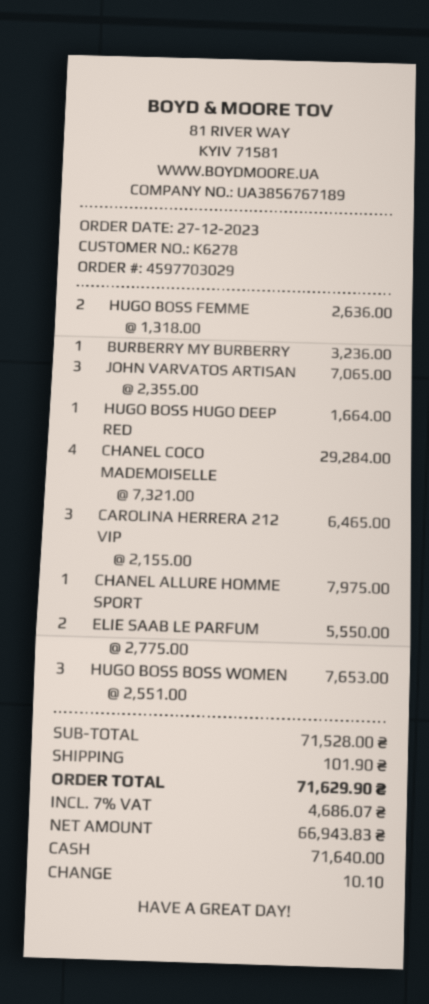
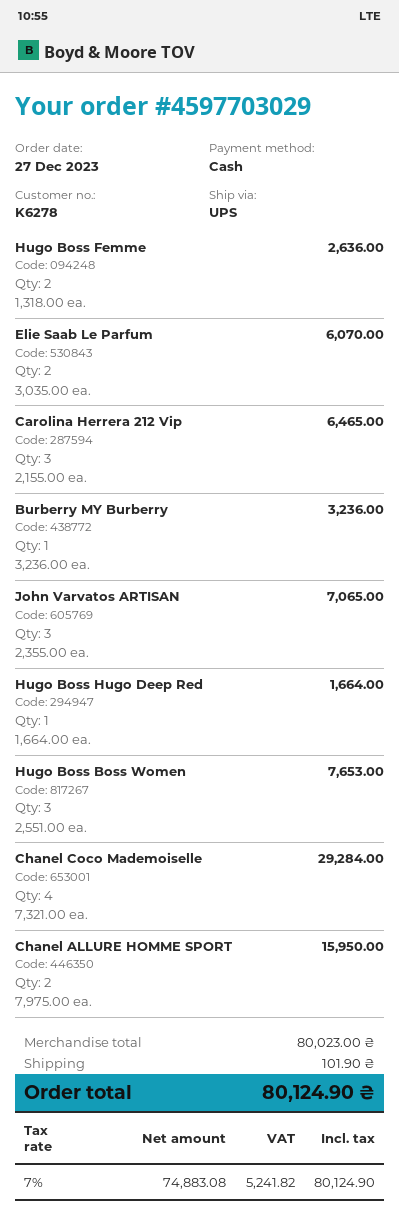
CHANEL ALLURE HOMME SPORT: 1 x 7975.00 = 7975.00 -> 2 x 7975.00 = 15950.00
ELIE SAAB LE PARFUM: 2 x 2775.00 = 5550.00 -> 2 x 3035.00 = 6070.00
subtotal: 71528.00 -> 80023.00
net: 66943.83 -> 74883.08
tax: 7% = 4686.07 -> 7% = 5241.82
total: 71629.90 -> 80124.90

